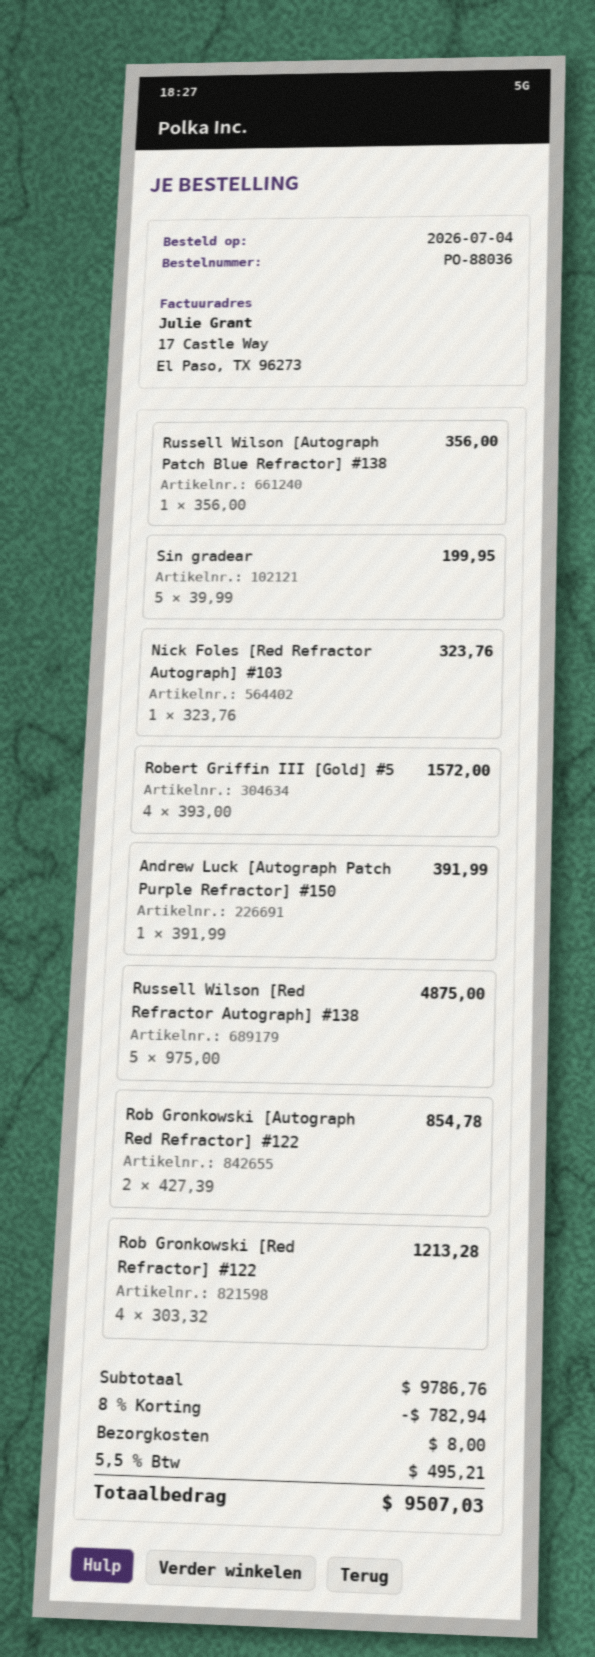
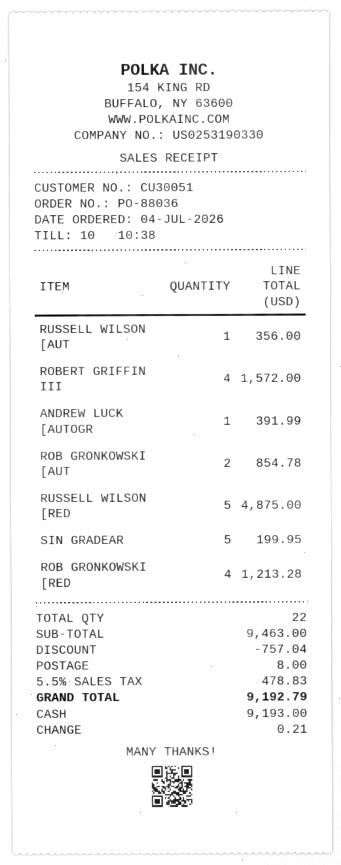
Nick Foles [Red Refractor Autograph] #103: 1 for 323.76 -> none
subtotal: 9786.76 -> 9463.00
discount: 782.94 -> 757.04
tax: 5.5% = 495.21 -> 5.5% = 478.83
total: 9507.03 -> 9192.79

